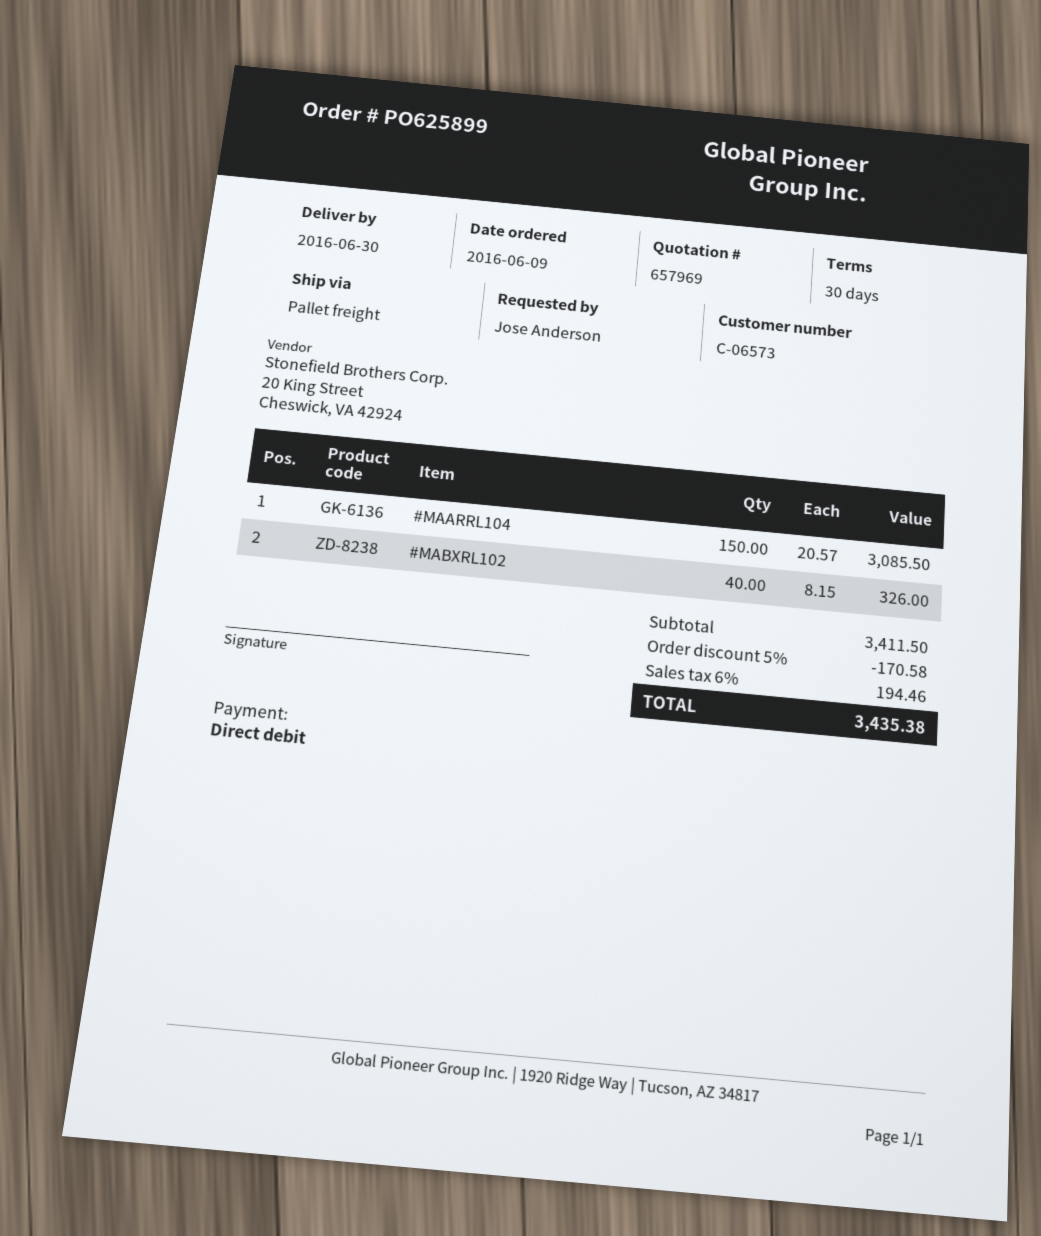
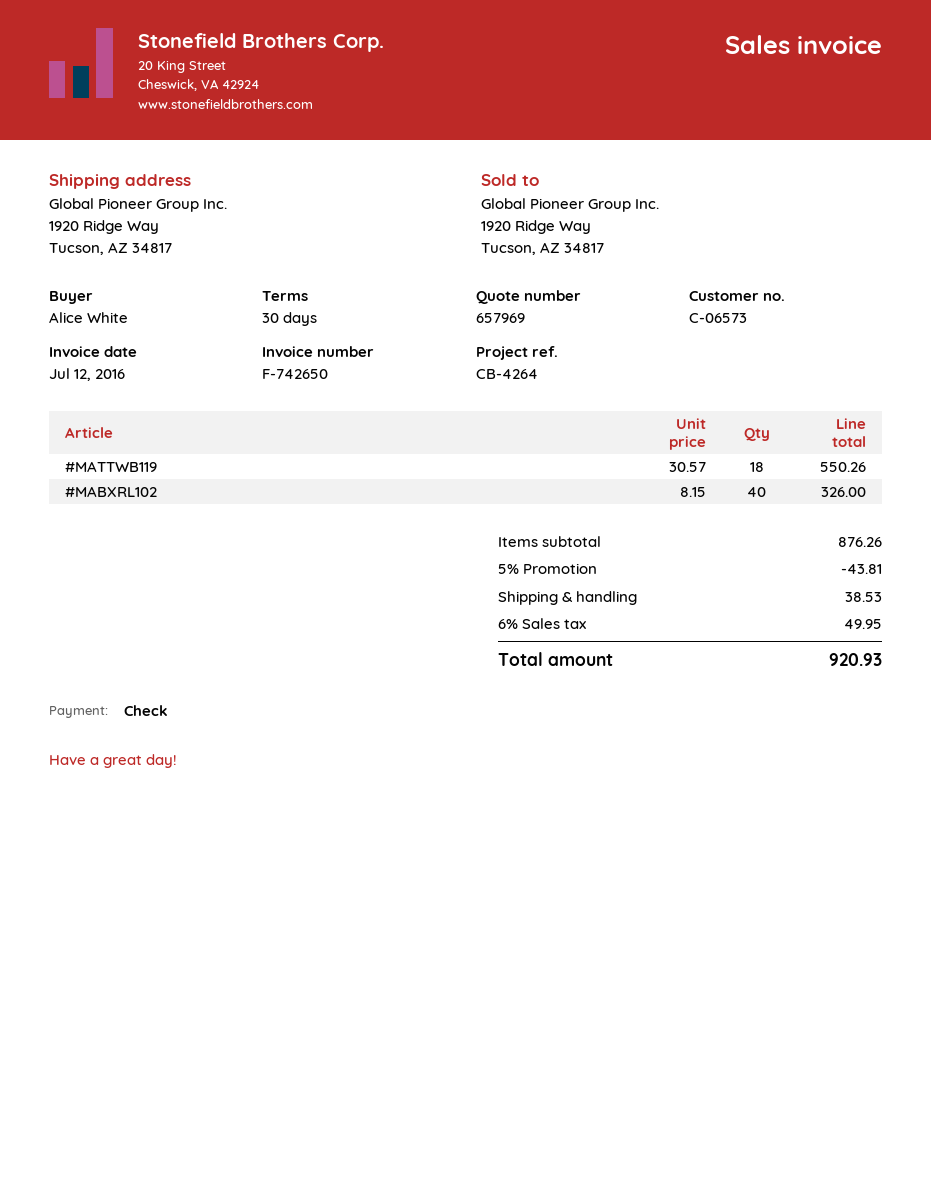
ordered by: Jose Anderson -> Alice White
payment method: direct debit -> cheque
#MAARRL104: 150 x 20.57 = 3085.50 -> none
#MATTWB119: none -> 18 x 30.57 = 550.26
subtotal: 3411.50 -> 876.26
discount: 5% = 170.58 -> 5% = 43.81
shipping: none -> 38.53
tax: 6% = 194.46 -> 6% = 49.95
total: 3435.38 -> 920.93

